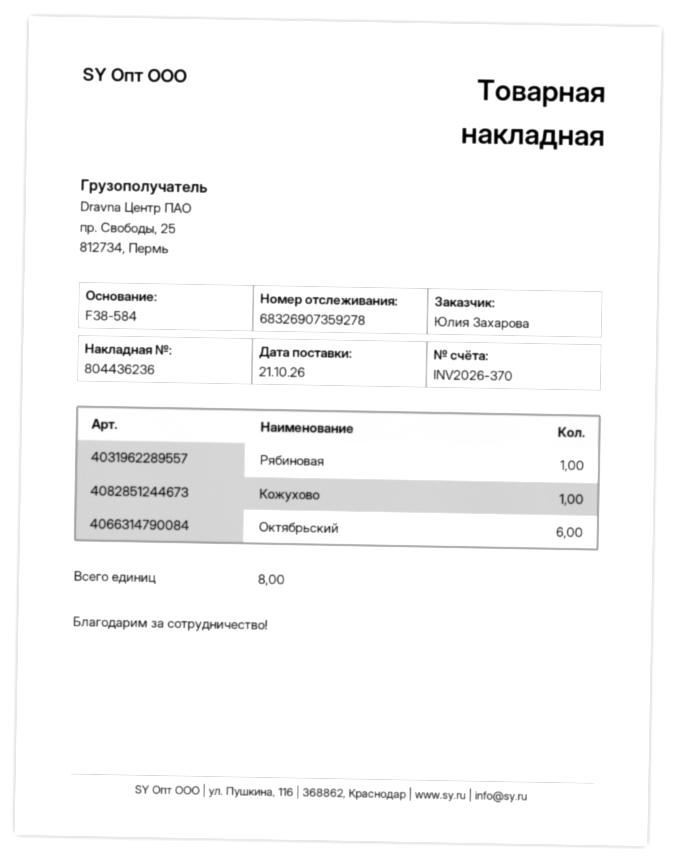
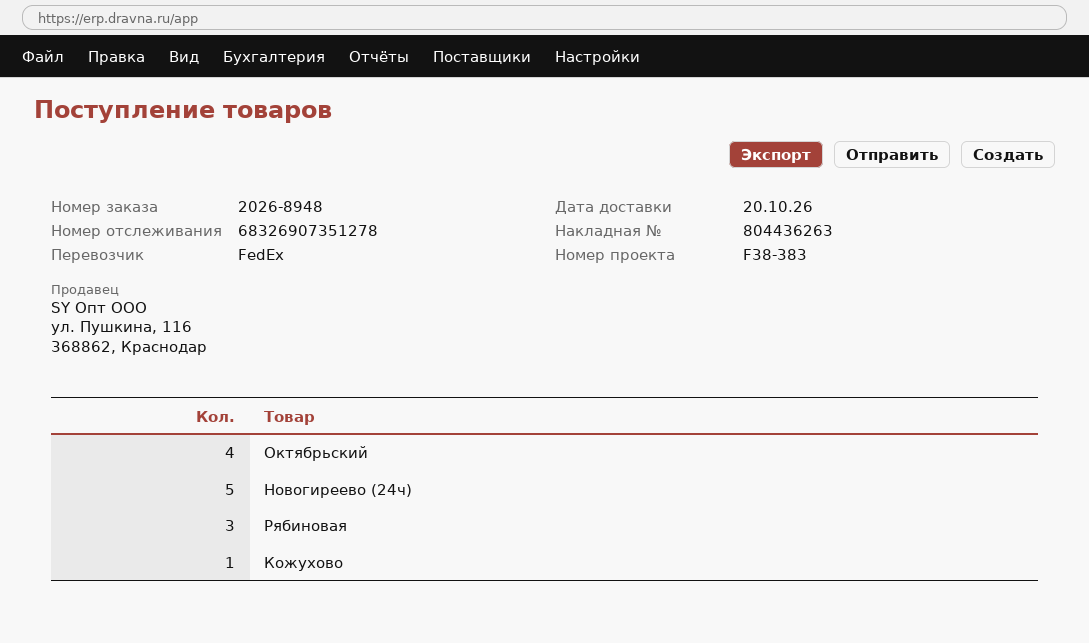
delivery note number: 804436236 -> 804436263
delivery date: 2026-10-21 -> 2026-10-20
reference: F38-584 -> F38-383
tracking number: 68326907359278 -> 68326907351278
Рябиновая: 1 -> 3
Октябрьский: 6 -> 4
Новогиреево (24ч): none -> 5

